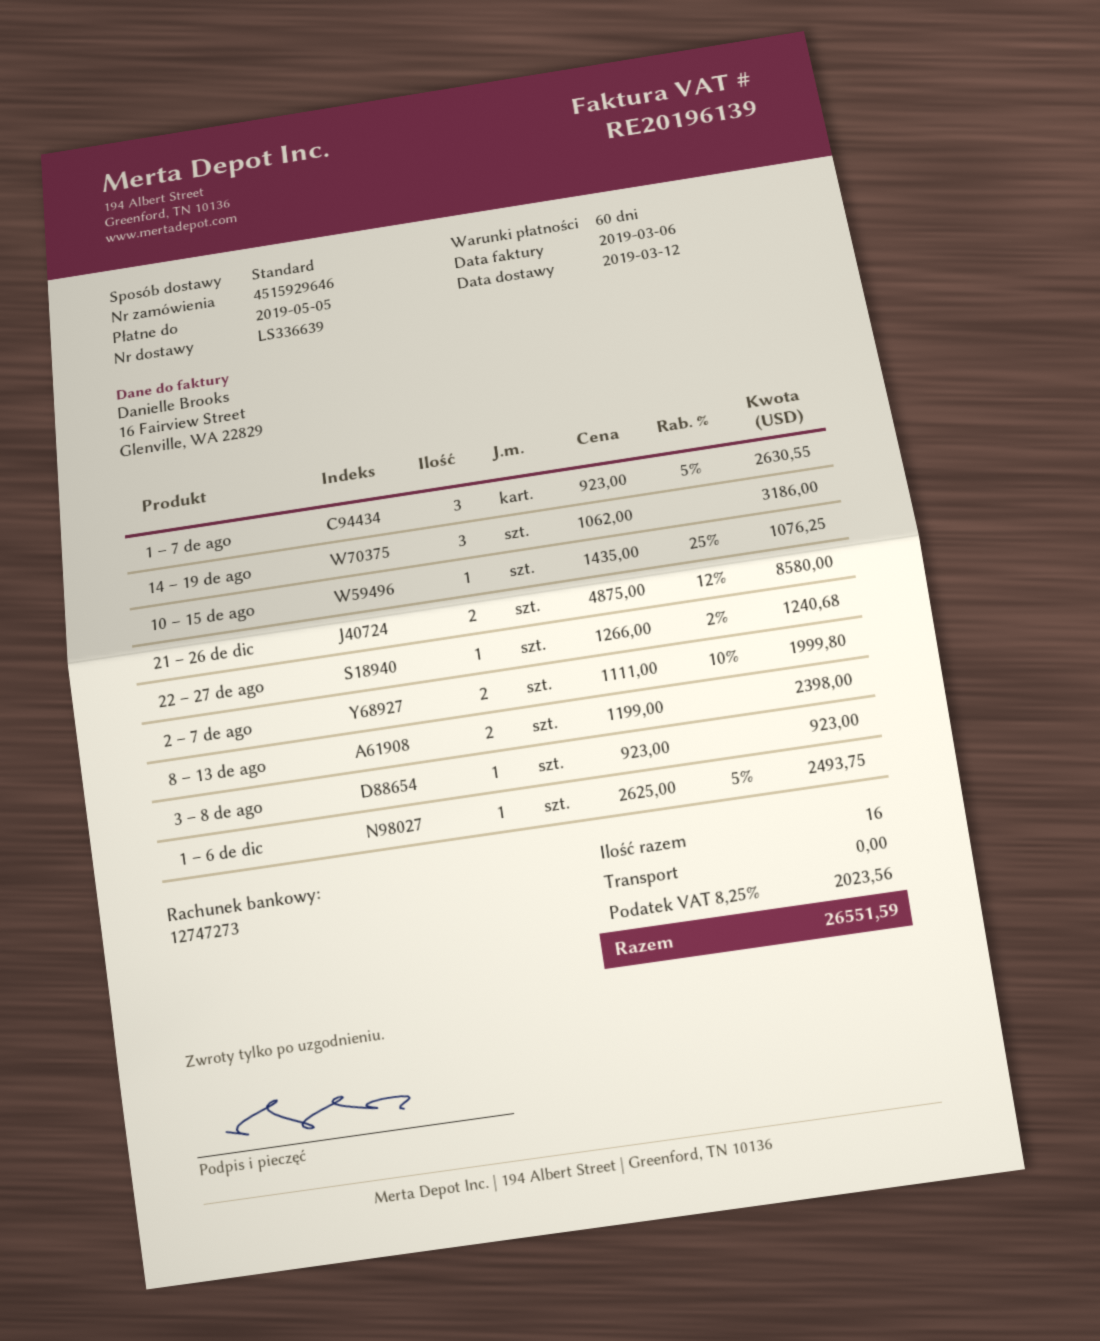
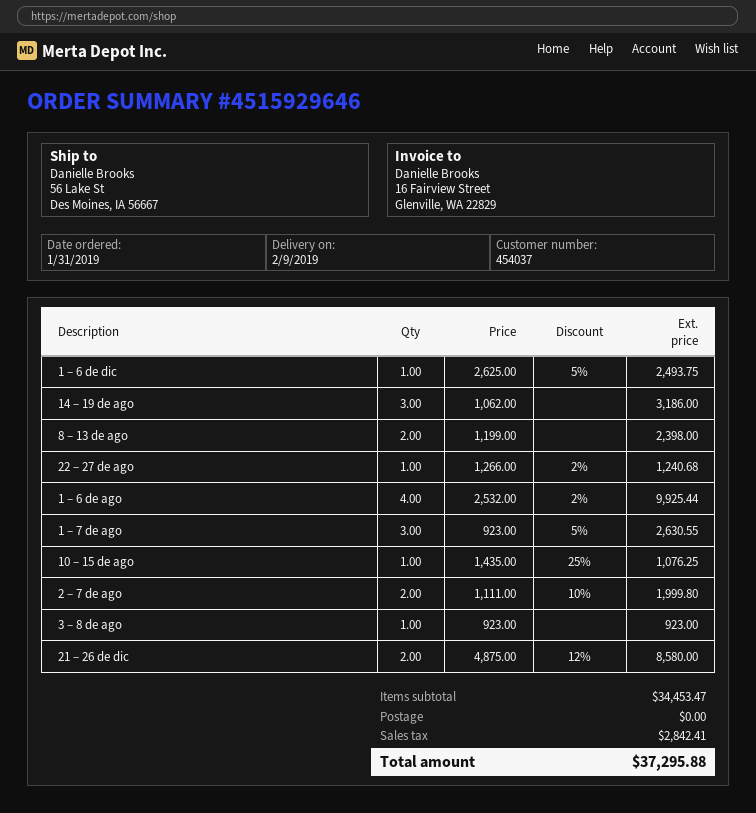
delivery date: 2019-03-12 -> 2019-02-09
1 – 6 de ago: none -> 4 x 2532.00 - 2% = 9925.44
tax: 2023.56 -> 2842.41
total: 26551.59 -> 37295.88

